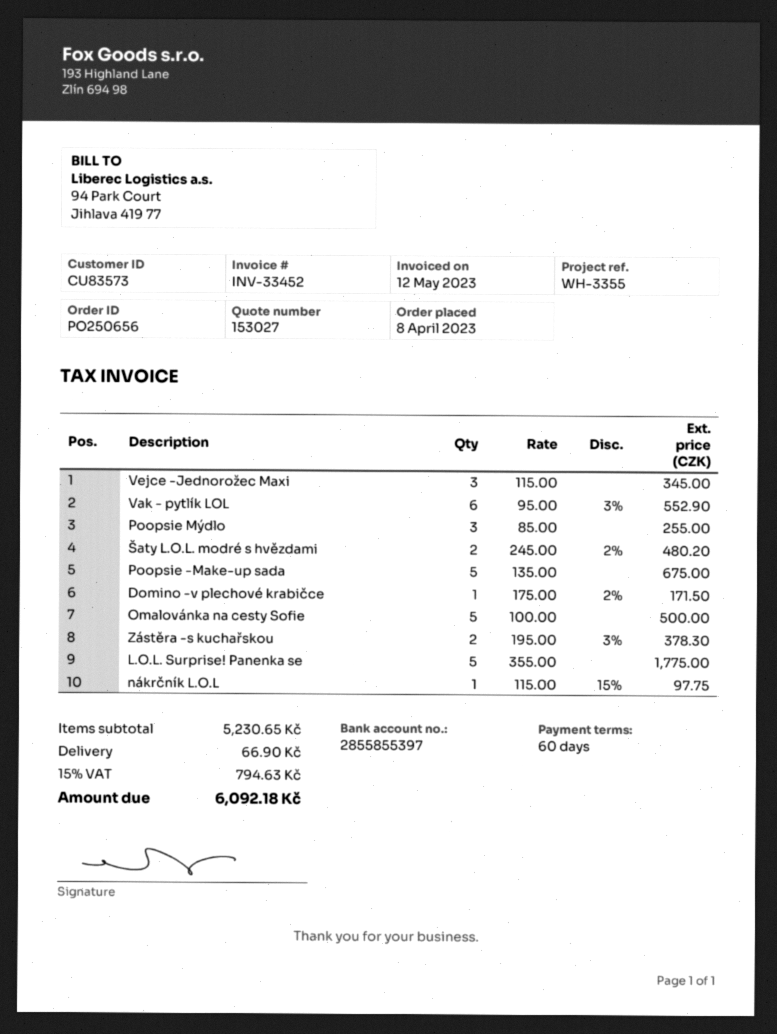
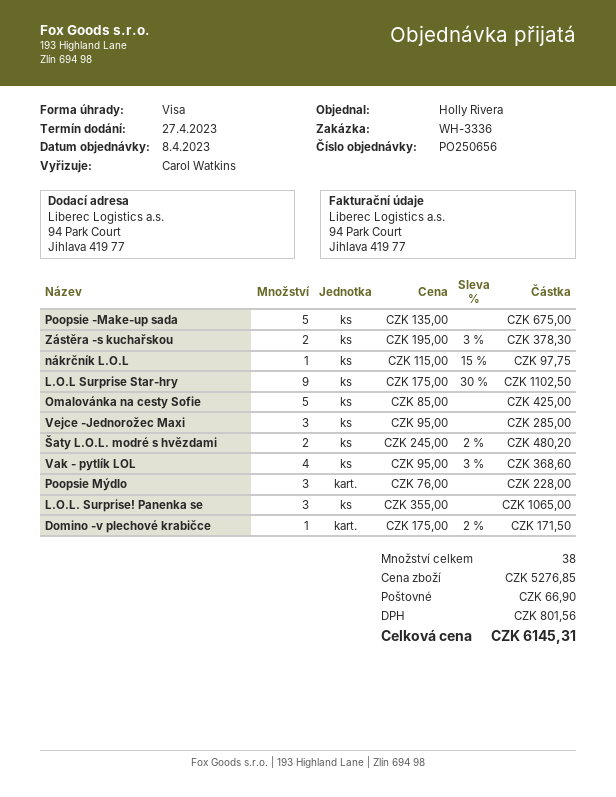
reference: WH-3355 -> WH-3336
Vejce -Jednorožec Maxi: 3 x 115.00 = 345.00 -> 3 x 95.00 = 285.00
Vak - pytlík LOL: 6 x 95.00 - 3% = 552.90 -> 4 x 95.00 - 3% = 368.60
Poopsie Mýdlo: 3 x 85.00 = 255.00 -> 3 x 76.00 = 228.00
Omalovánka na cesty Sofie: 5 x 100.00 = 500.00 -> 5 x 85.00 = 425.00
L.O.L. Surprise! Panenka se: 5 x 355.00 = 1775.00 -> 3 x 355.00 = 1065.00
L.O.L Surprise Star-hry: none -> 9 x 175.00 - 30% = 1102.50
subtotal: 5230.65 -> 5276.85
tax: 794.63 -> 801.56
total: 6092.18 -> 6145.31

